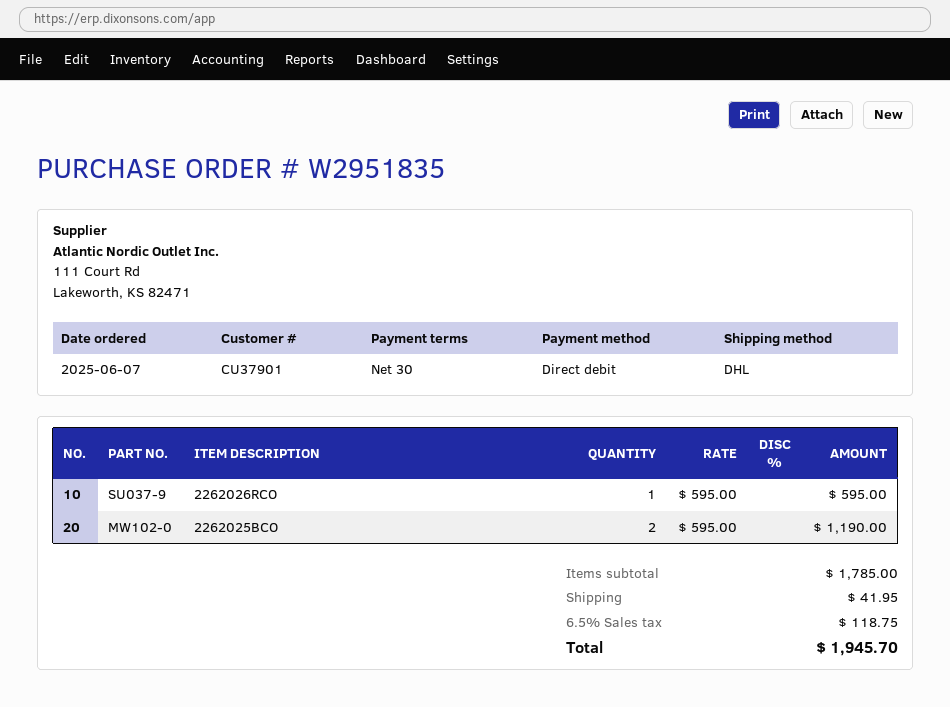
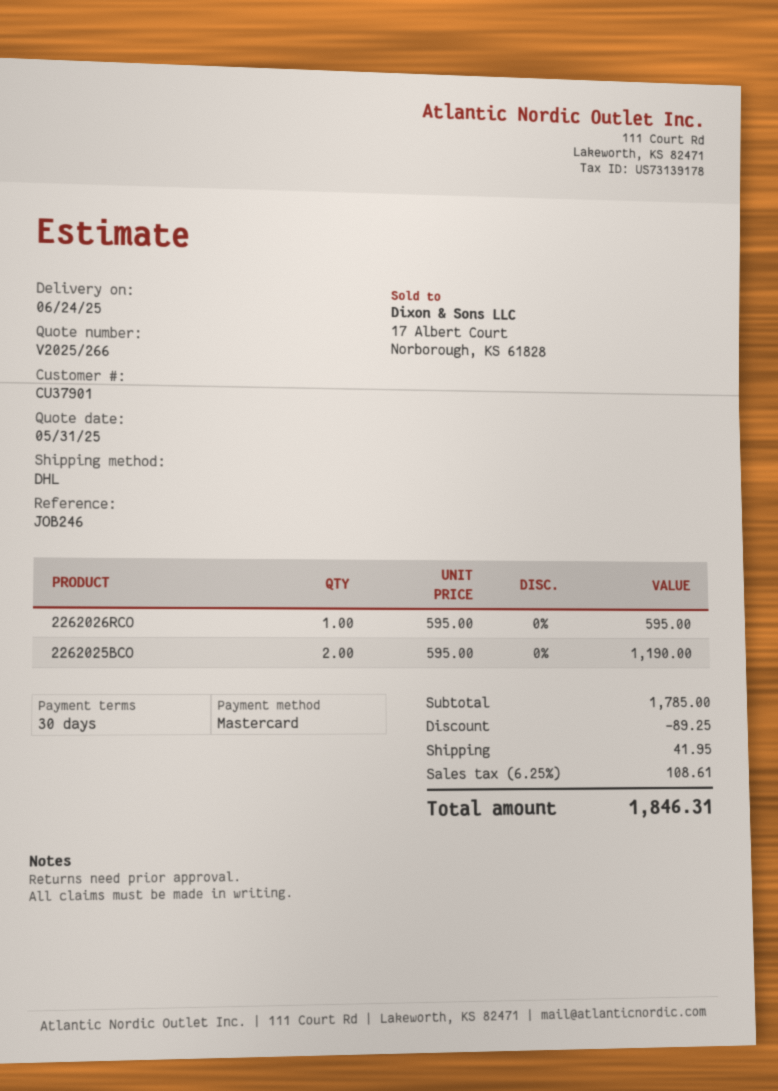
payment method: direct debit -> Mastercard
discount: none -> 89.25
tax: 6.5% = 118.75 -> 6.25% = 108.61
total: 1945.70 -> 1846.31

